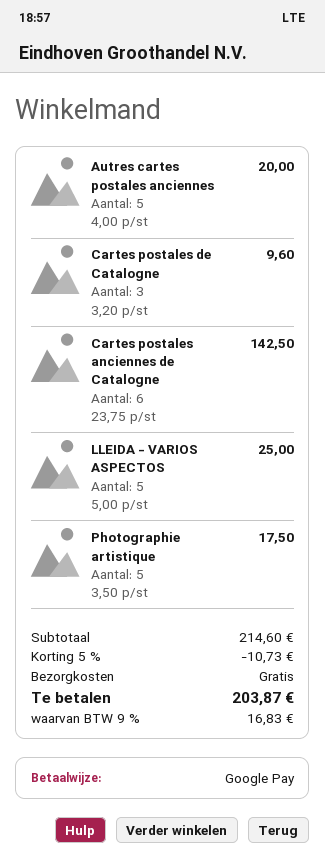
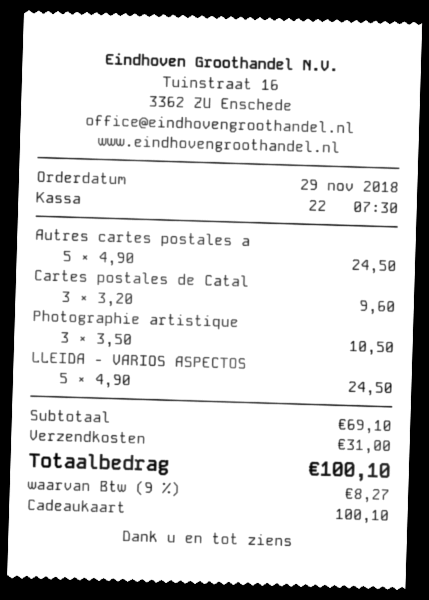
payment method: Google Pay -> gift card
Autres cartes postales anciennes: 5 x 4.00 = 20.00 -> 5 x 4.90 = 24.50
Cartes postales anciennes de Catalogne: 6 x 23.75 = 142.50 -> none
LLEIDA - VARIOS ASPECTOS: 5 x 5.00 = 25.00 -> 5 x 4.90 = 24.50
Photographie artistique: 5 x 3.50 = 17.50 -> 3 x 3.50 = 10.50
subtotal: 214.60 -> 69.10
discount: 5% = 10.73 -> none
shipping: 0.00 -> 31.00
tax: 9% = 16.83 -> 9% = 8.27
total: 203.87 -> 100.10

